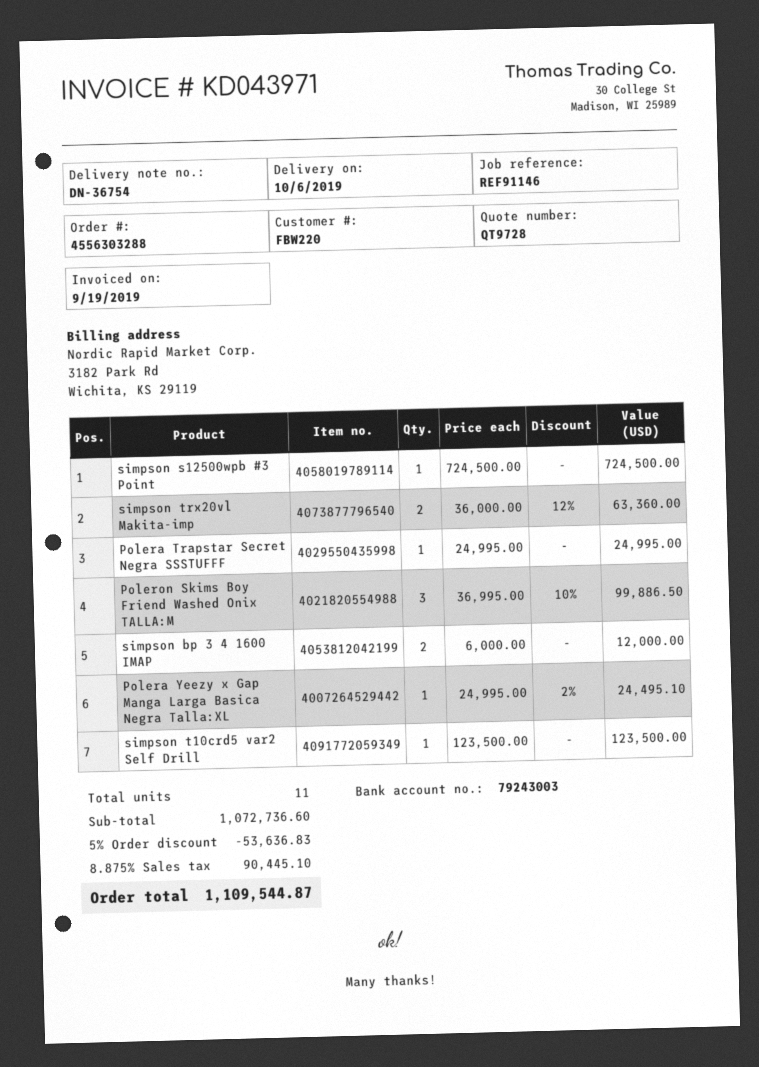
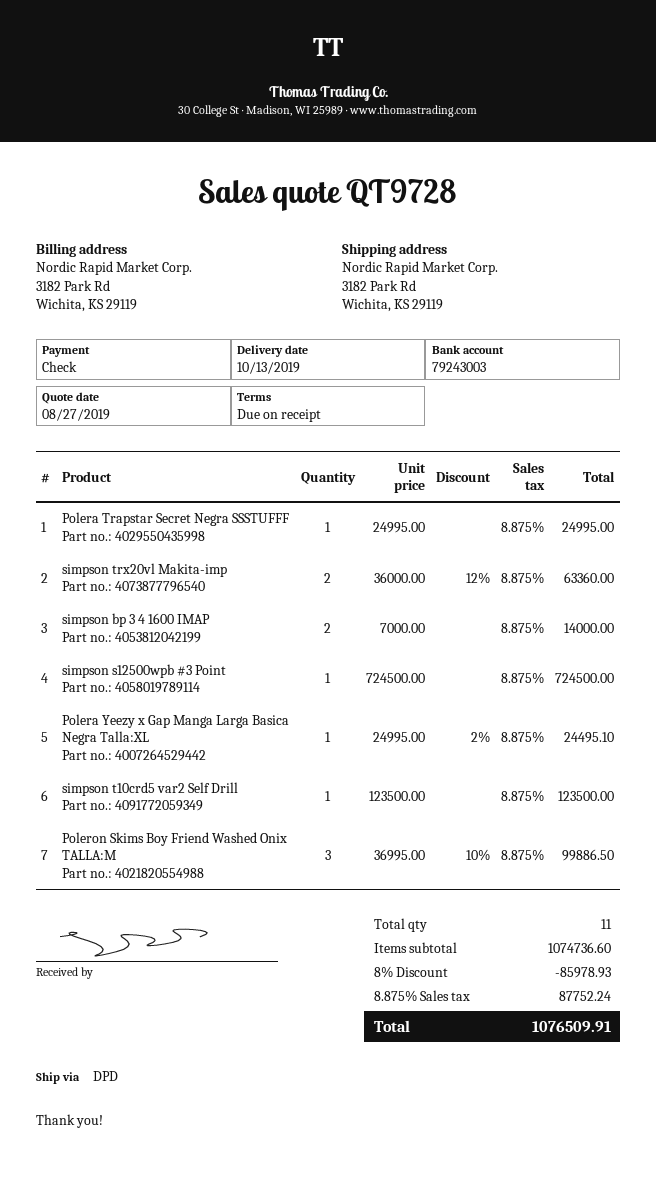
delivery date: 2019-10-06 -> 2019-10-13
simpson bp 3 4 1600 IMAP: 2 x 6000.00 = 12000.00 -> 2 x 7000.00 = 14000.00
subtotal: 1072736.60 -> 1074736.60
discount: 5% = 53636.83 -> 8% = 85978.93
tax: 8.875% = 90445.10 -> 8.875% = 87752.24
total: 1109544.87 -> 1076509.91

